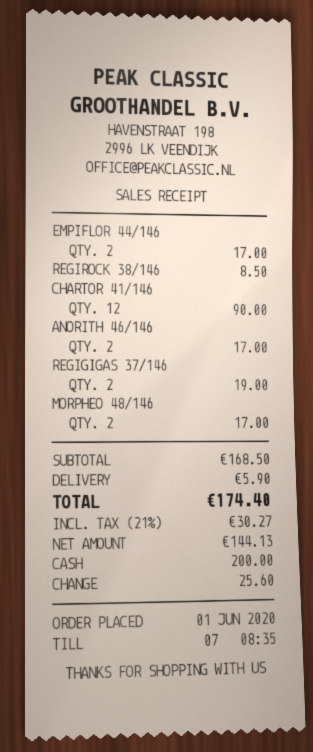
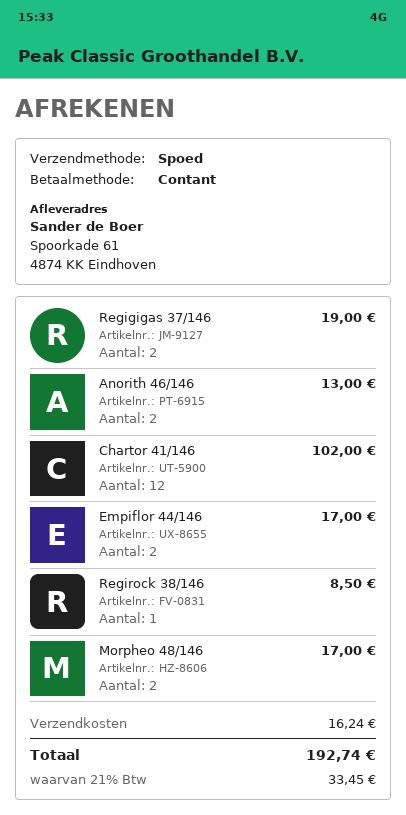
CHARTOR 41/146: 12 for 90.00 -> 12 for 102.00
ANORITH 46/146: 2 for 17.00 -> 2 for 13.00
shipping: 5.90 -> 16.24
tax: 21% = 30.27 -> 21% = 33.45
total: 174.40 -> 192.74

